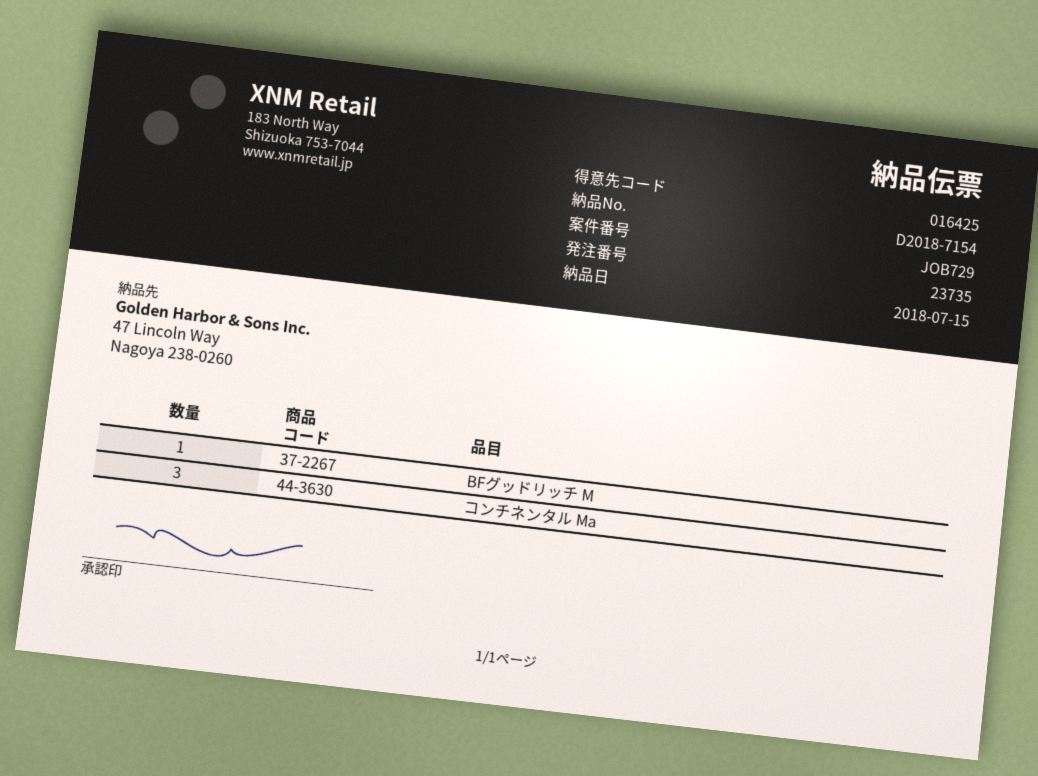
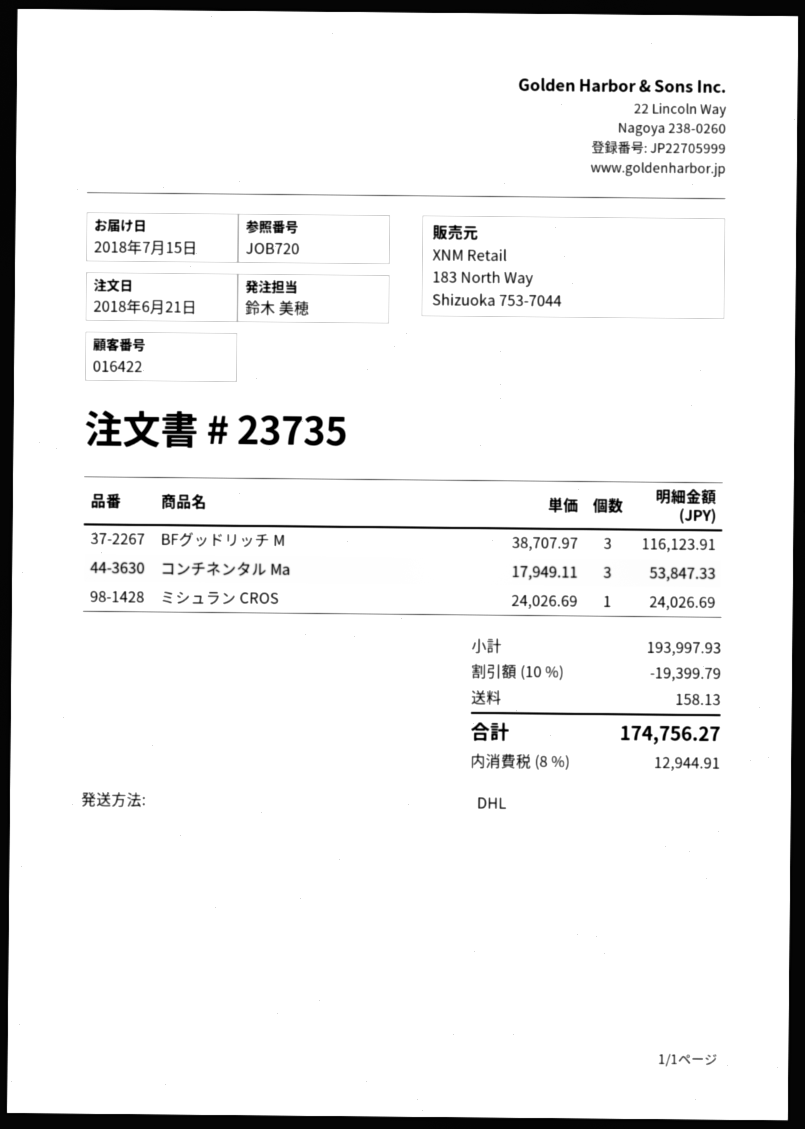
customer number: 016425 -> 016422
reference: JOB729 -> JOB720
BFグッドリッチ M: 1 -> 3
ミシュラン CROS: none -> 1

